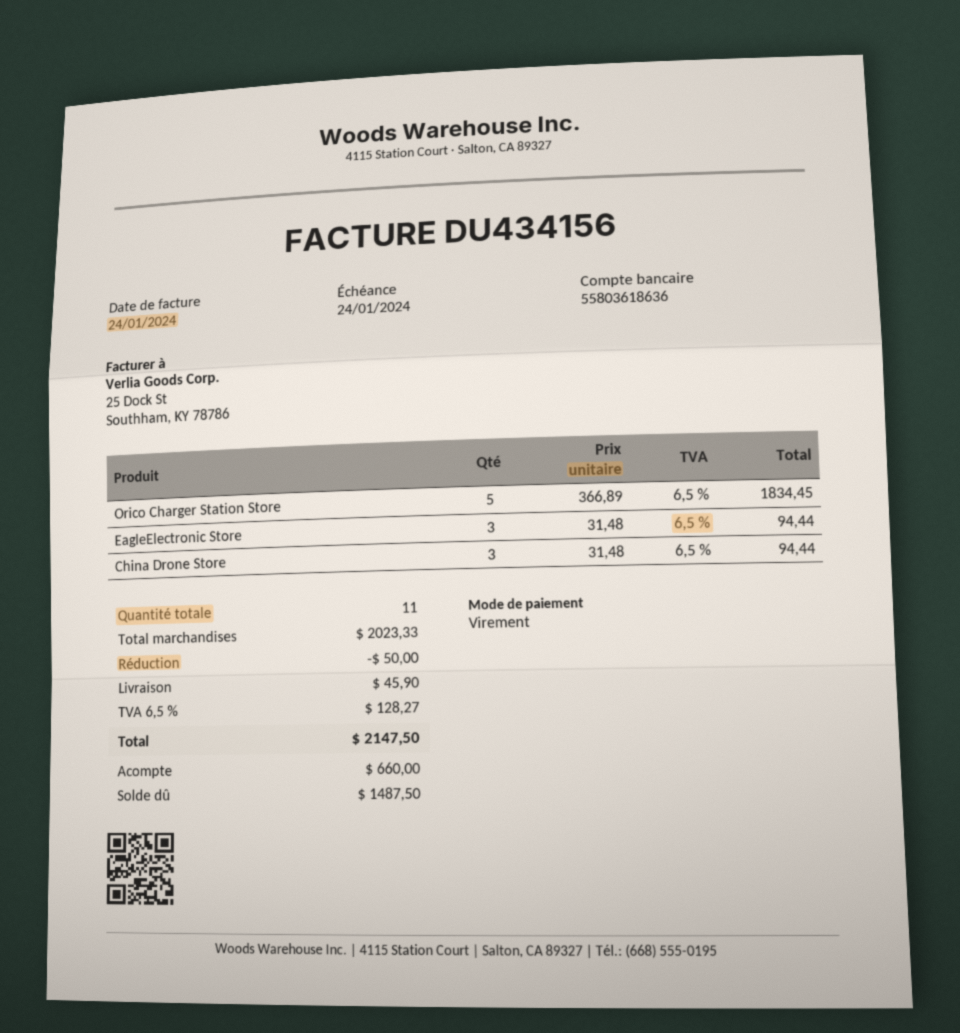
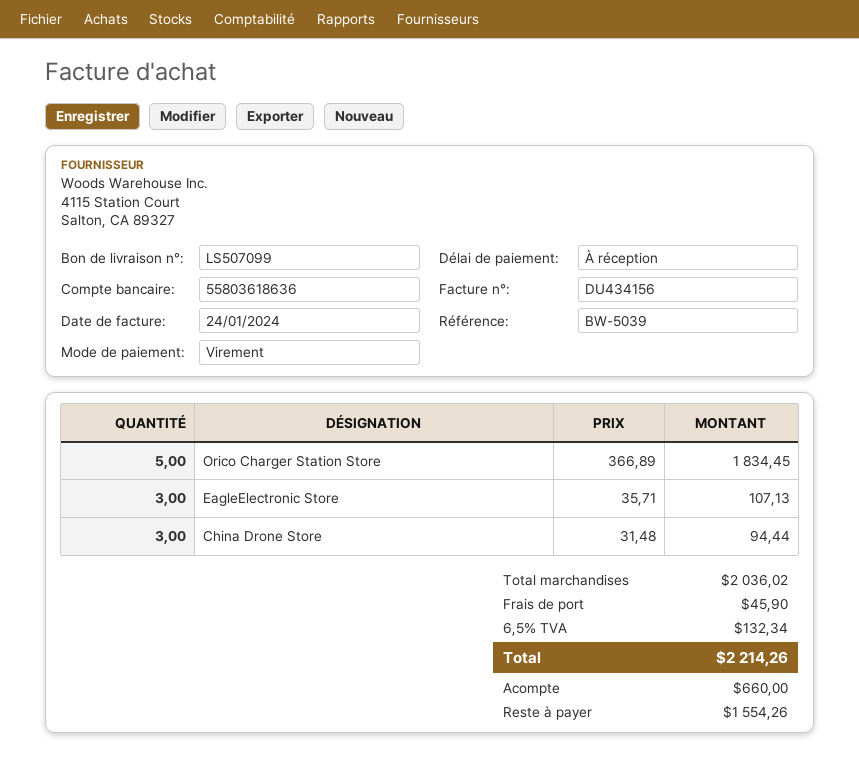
EagleElectronic Store: 3 x 31.48 = 94.44 -> 3 x 35.71 = 107.13
subtotal: 2023.33 -> 2036.02
discount: 50.00 -> none
tax: 6.5% = 128.27 -> 6.5% = 132.34
total: 2147.50 -> 2214.26
balance: 1487.50 -> 1554.26

